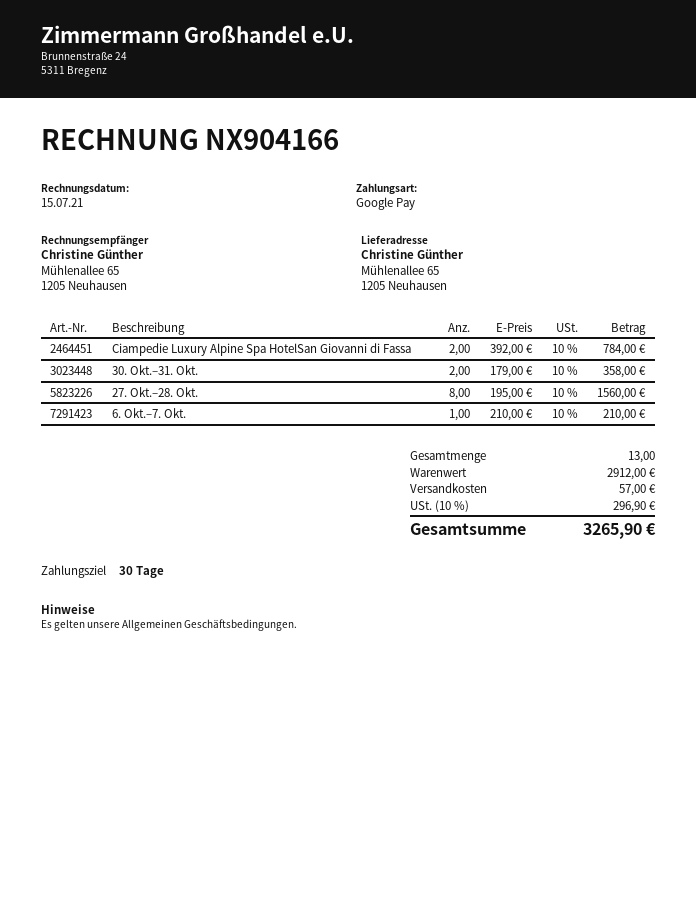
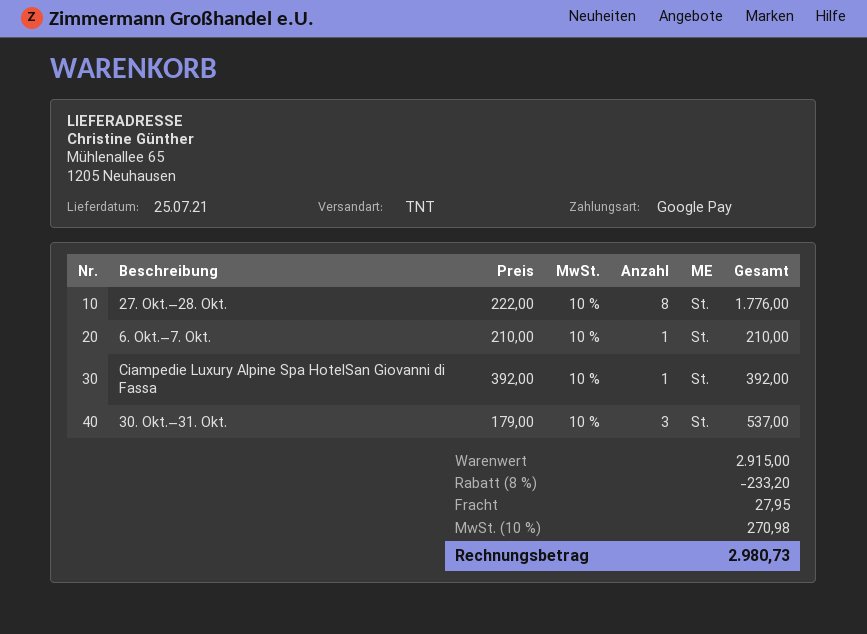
Ciampedie Luxury Alpine Spa HotelSan Giovanni di Fassa: 2 x 392.00 = 784.00 -> 1 x 392.00 = 392.00
30. Okt.–31. Okt.: 2 x 179.00 = 358.00 -> 3 x 179.00 = 537.00
27. Okt.–28. Okt.: 8 x 195.00 = 1560.00 -> 8 x 222.00 = 1776.00
subtotal: 2912.00 -> 2915.00
discount: none -> 8% = 233.20
shipping: 57.00 -> 27.95
tax: 10% = 296.90 -> 10% = 270.98
total: 3265.90 -> 2980.73

